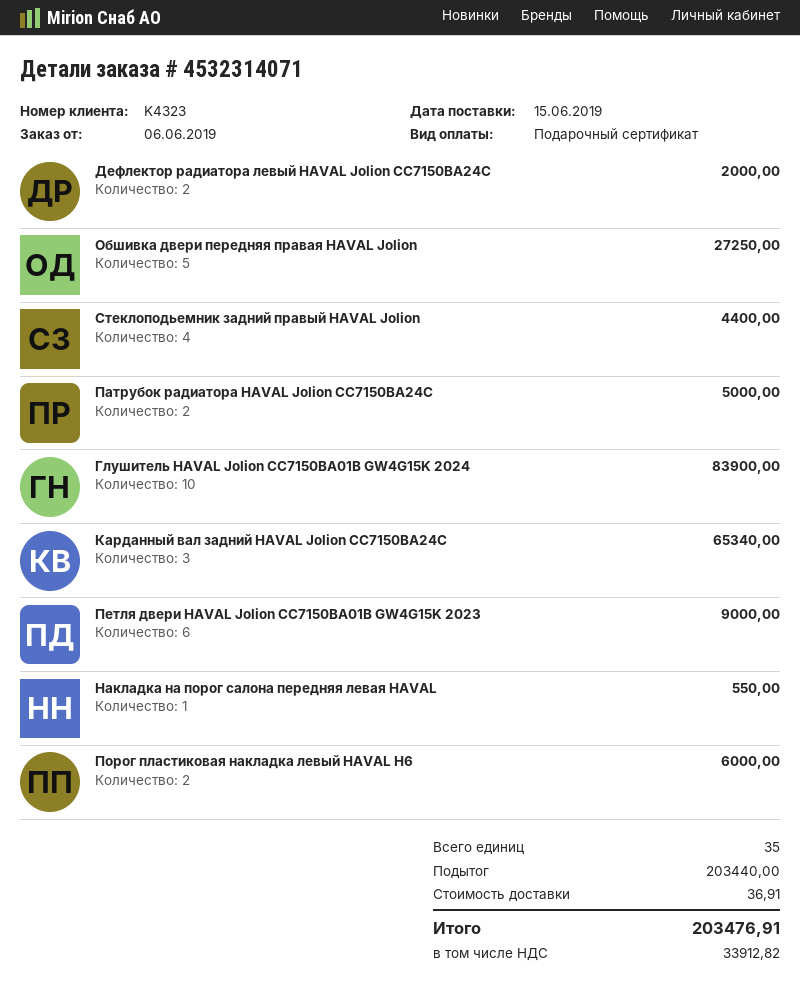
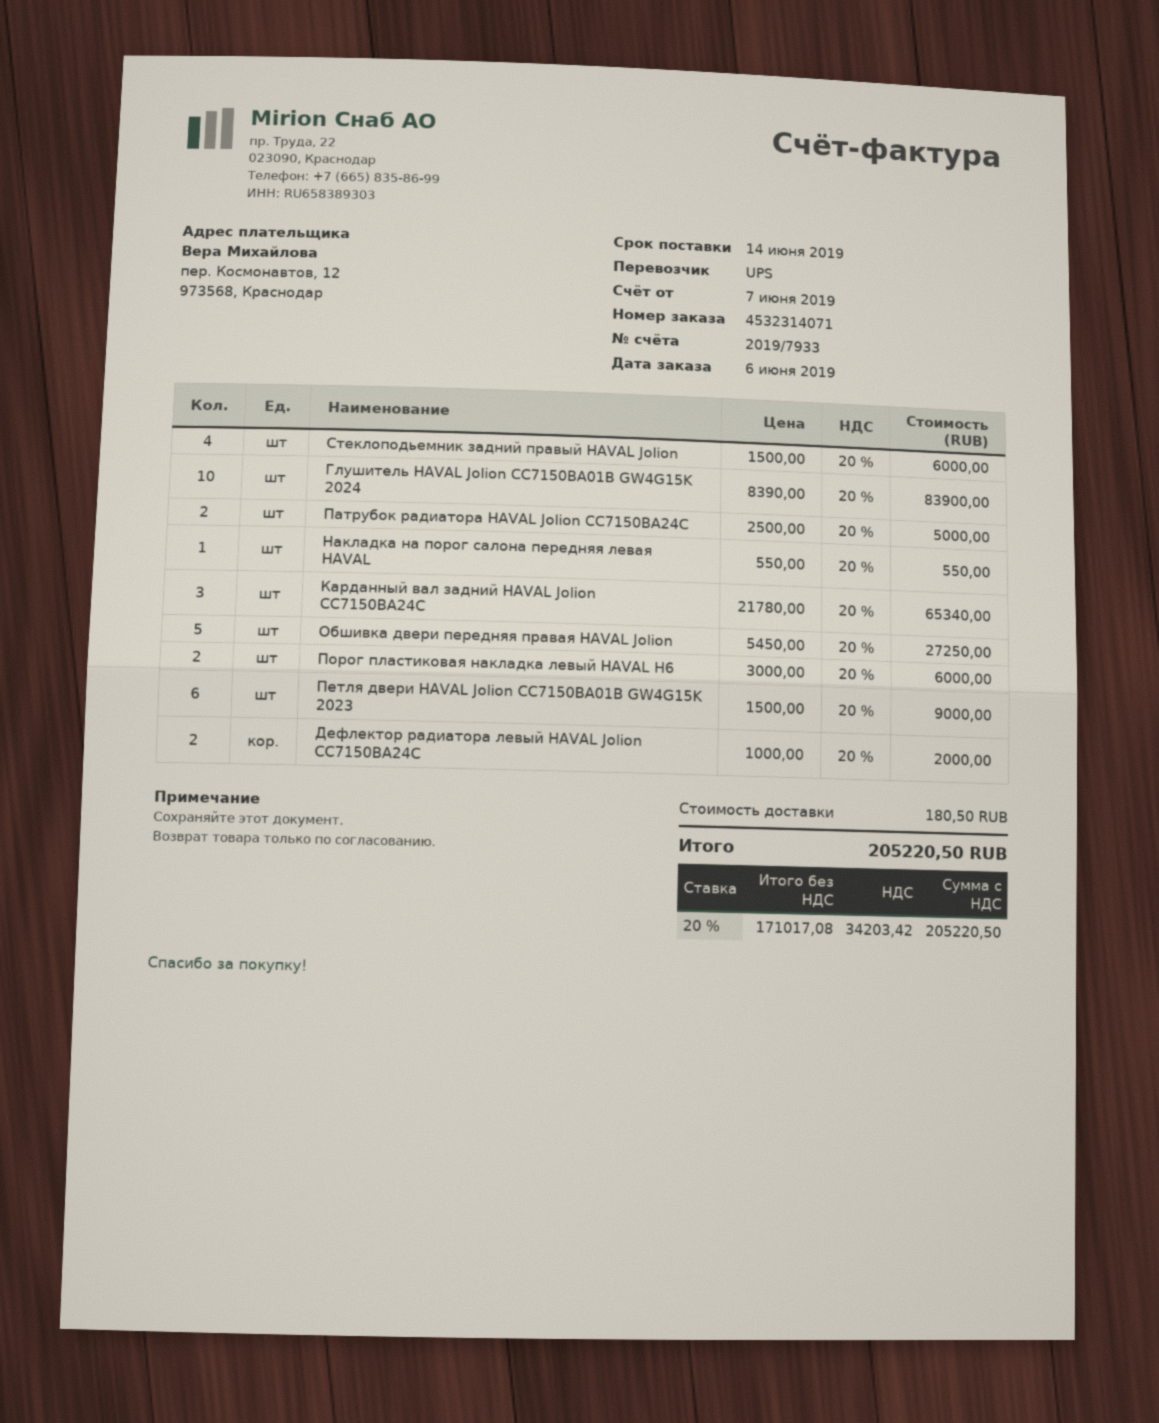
delivery date: 2019-06-15 -> 2019-06-14
Стеклоподьемник задний правый HAVAL Jolion: 4 for 4400.00 -> 4 for 6000.00
shipping: 36.91 -> 180.50
tax: 33912.82 -> 34203.42
total: 203476.91 -> 205220.50

